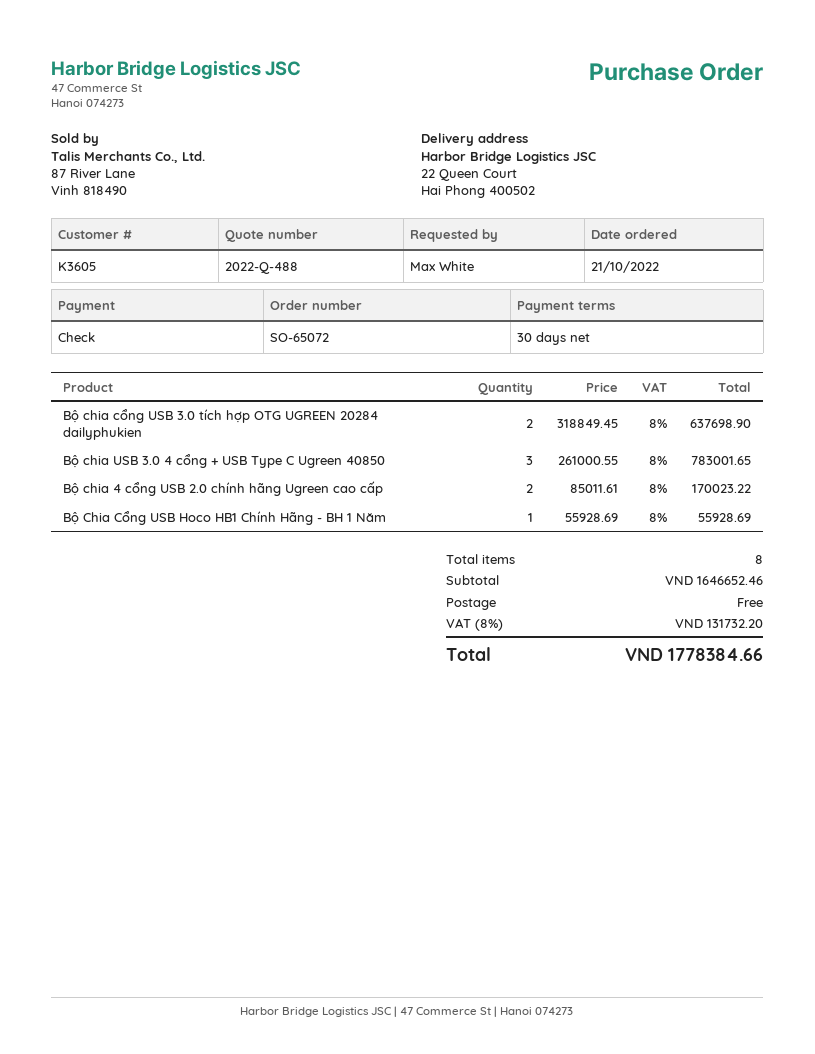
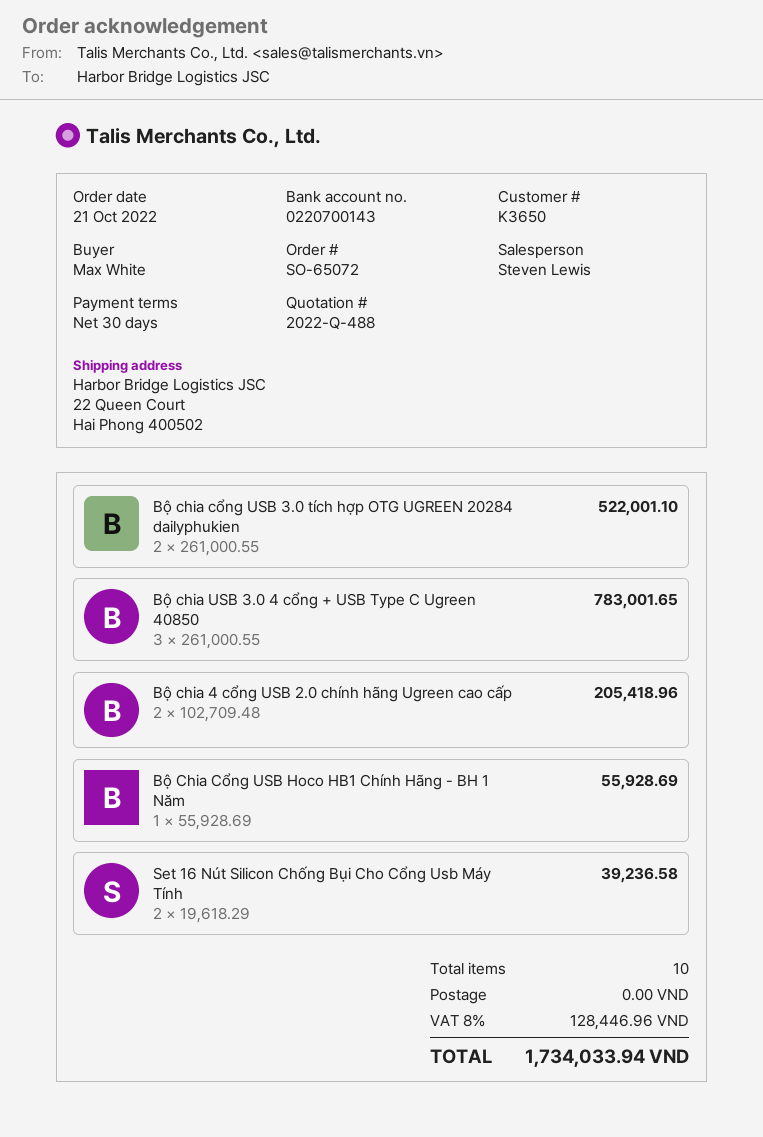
customer number: K3605 -> K3650
Bộ chia cổng USB 3.0 tích hợp OTG UGREEN 20284 dailyphukien: 2 x 318849.45 = 637698.90 -> 2 x 261000.55 = 522001.10
Bộ chia 4 cổng USB 2.0 chính hãng Ugreen cao cấp: 2 x 85011.61 = 170023.22 -> 2 x 102709.48 = 205418.96
Set 16 Nút Silicon Chống Bụi Cho Cổng Usb Máy Tính: none -> 2 x 19618.29 = 39236.58
total quantity: 8 -> 10
tax: 8% = 131732.20 -> 8% = 128446.96
total: 1778384.66 -> 1734033.94

